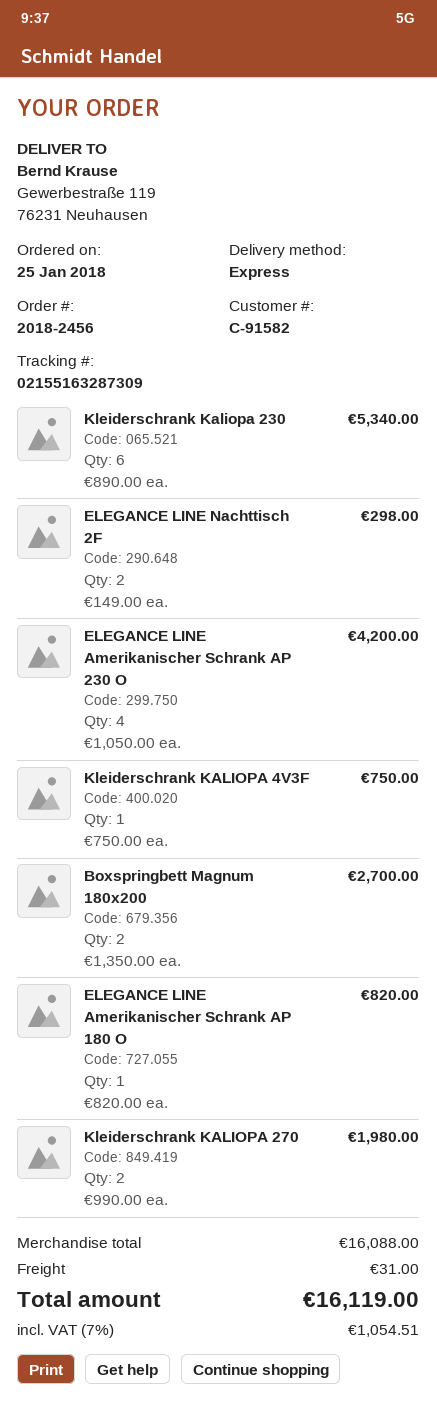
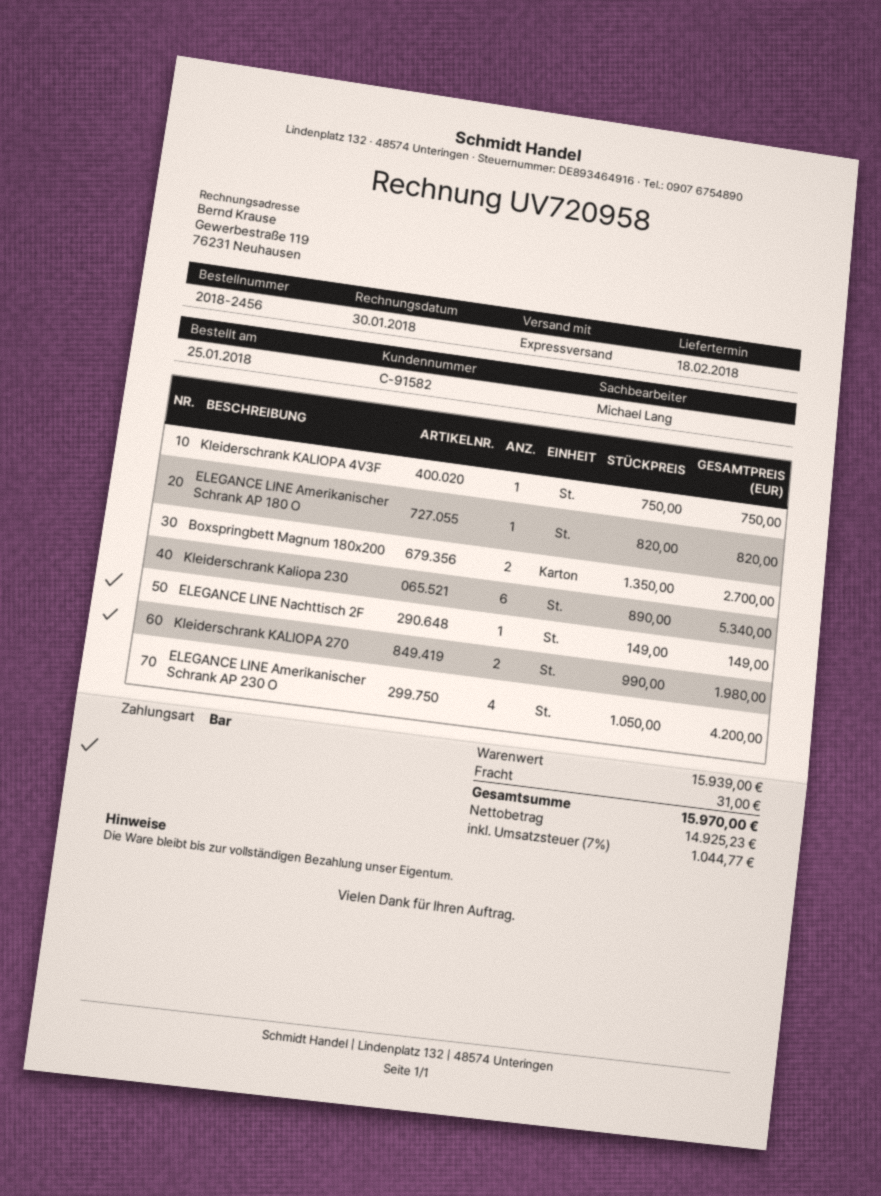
ELEGANCE LINE Nachttisch 2F: 2 x 149.00 = 298.00 -> 1 x 149.00 = 149.00
subtotal: 16088.00 -> 15939.00
tax: 7% = 1054.51 -> 7% = 1044.77
total: 16119.00 -> 15970.00

